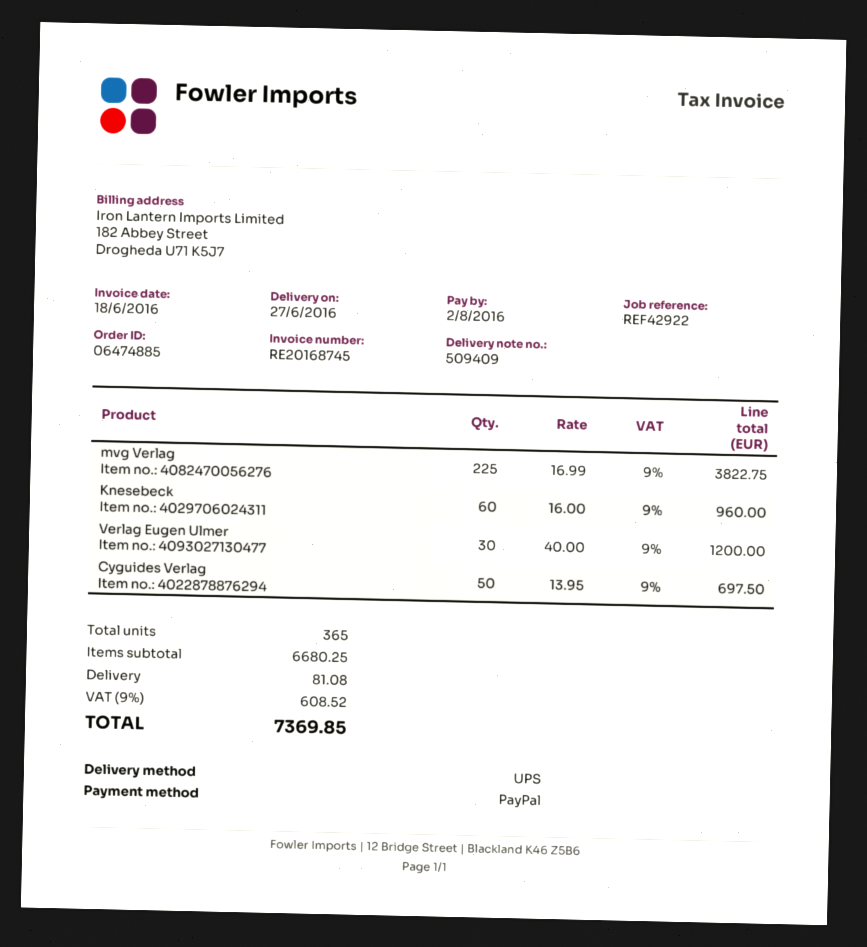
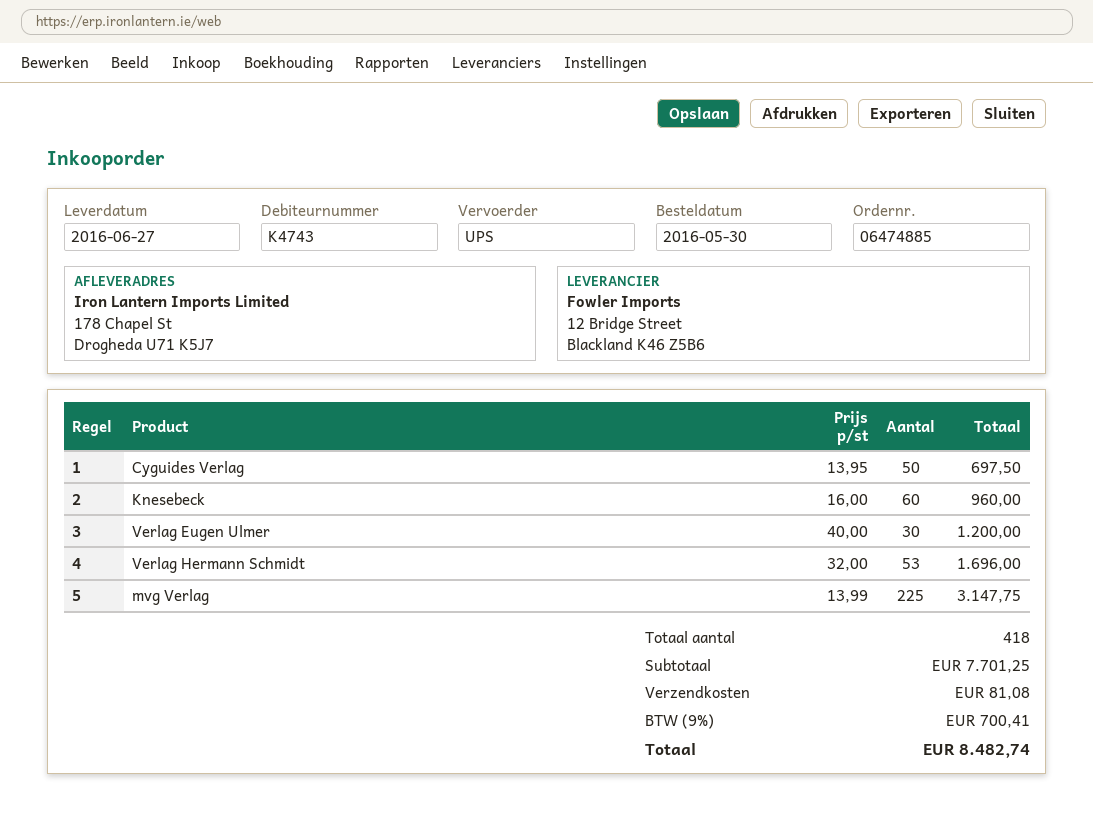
mvg Verlag: 225 x 16.99 = 3822.75 -> 225 x 13.99 = 3147.75
Verlag Hermann Schmidt: none -> 53 x 32.00 = 1696.00
total quantity: 365 -> 418
subtotal: 6680.25 -> 7701.25
tax: 9% = 608.52 -> 9% = 700.41
total: 7369.85 -> 8482.74

